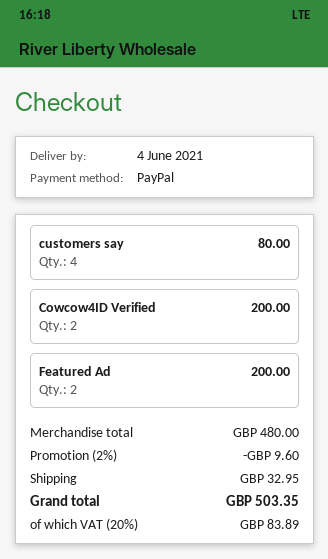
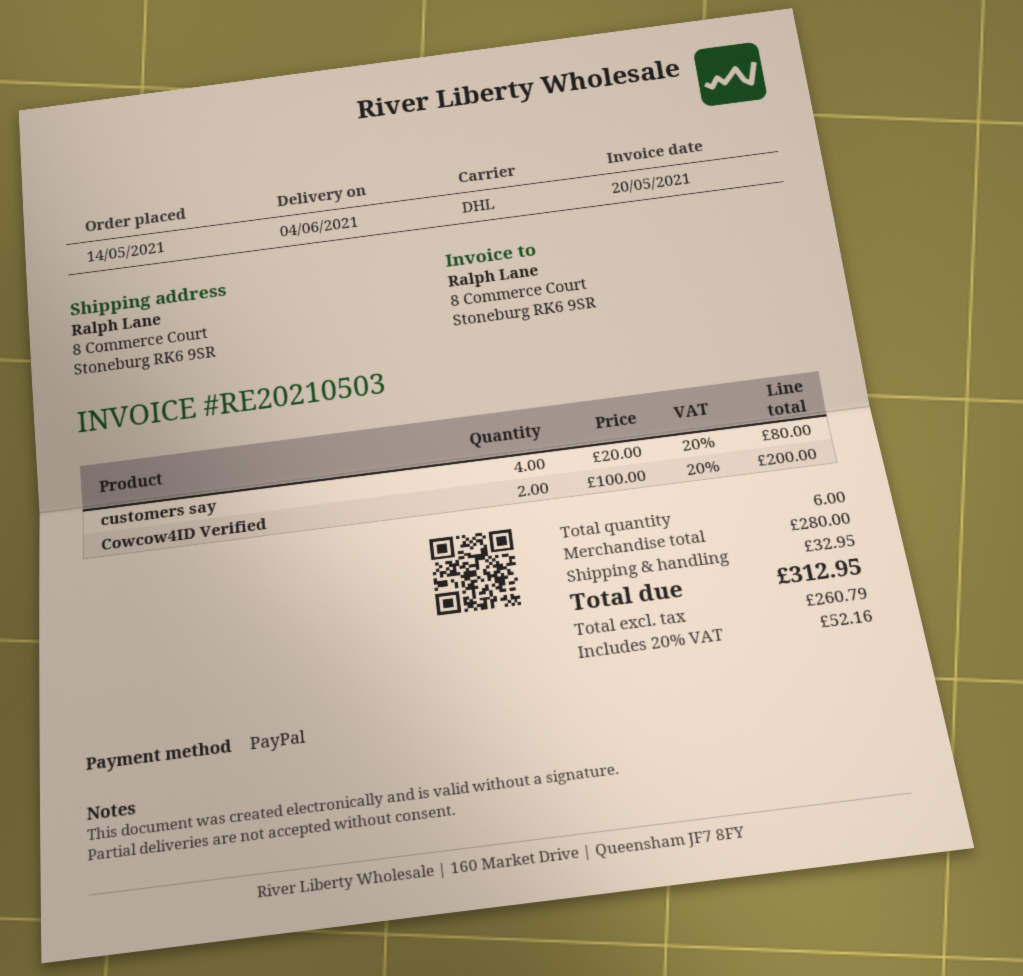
Featured Ad: 2 for 200.00 -> none
subtotal: 480.00 -> 280.00
discount: 2% = 9.60 -> none
tax: 20% = 83.89 -> 20% = 52.16
total: 503.35 -> 312.95

